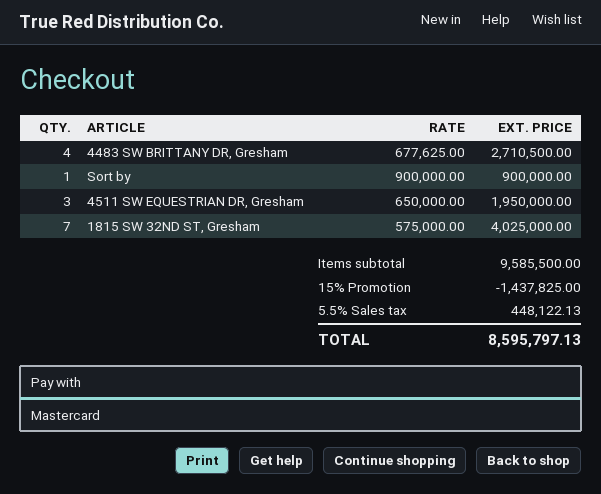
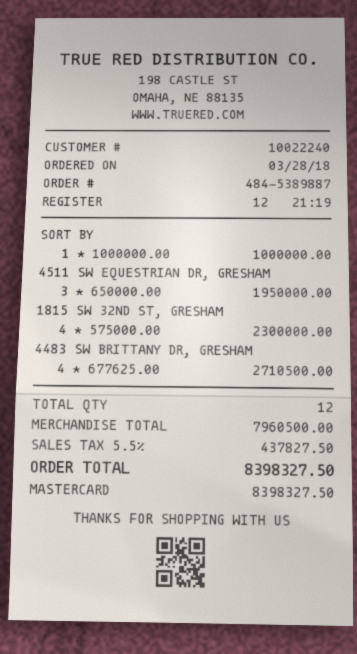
Sort by: 1 x 900000.00 = 900000.00 -> 1 x 1000000.00 = 1000000.00
1815 SW 32ND ST, Gresham: 7 x 575000.00 = 4025000.00 -> 4 x 575000.00 = 2300000.00
subtotal: 9585500.00 -> 7960500.00
discount: 15% = 1437825.00 -> none
tax: 5.5% = 448122.13 -> 5.5% = 437827.50
total: 8595797.13 -> 8398327.50

